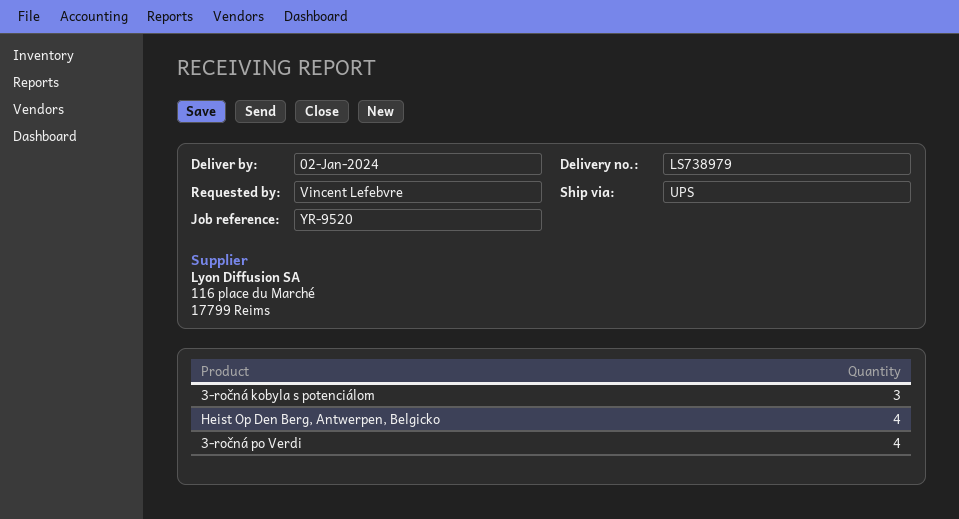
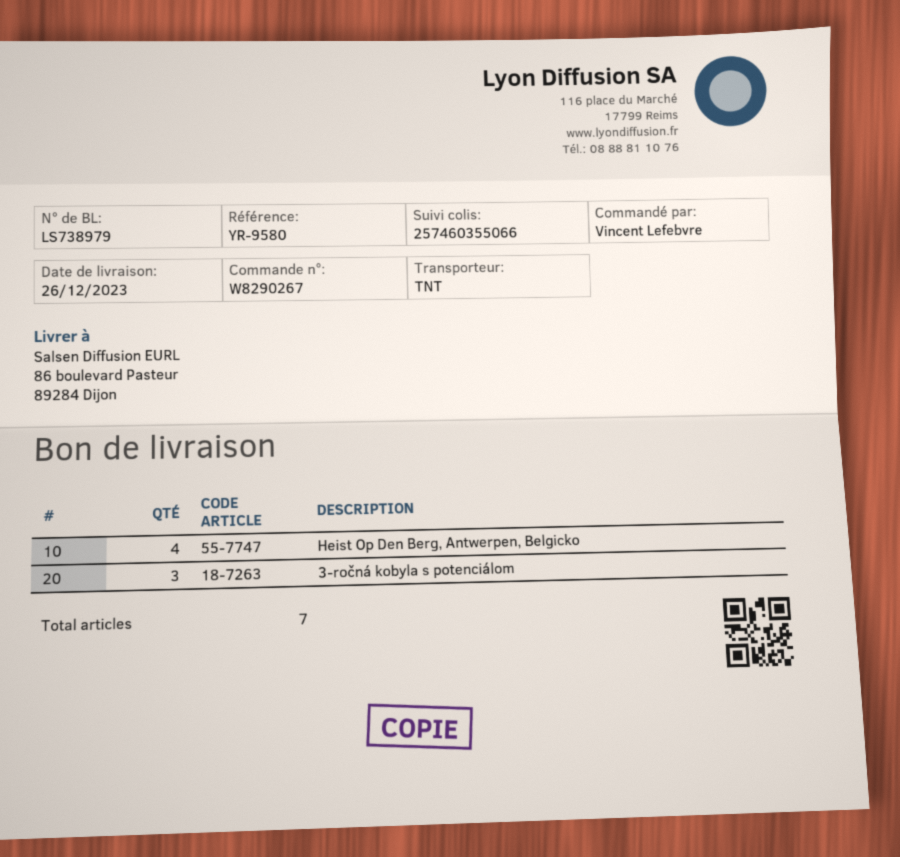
delivery date: 2024-01-02 -> 2023-12-26
reference: YR-9520 -> YR-9580
shipping method: UPS -> TNT
3-ročná po Verdi: 4 -> none

